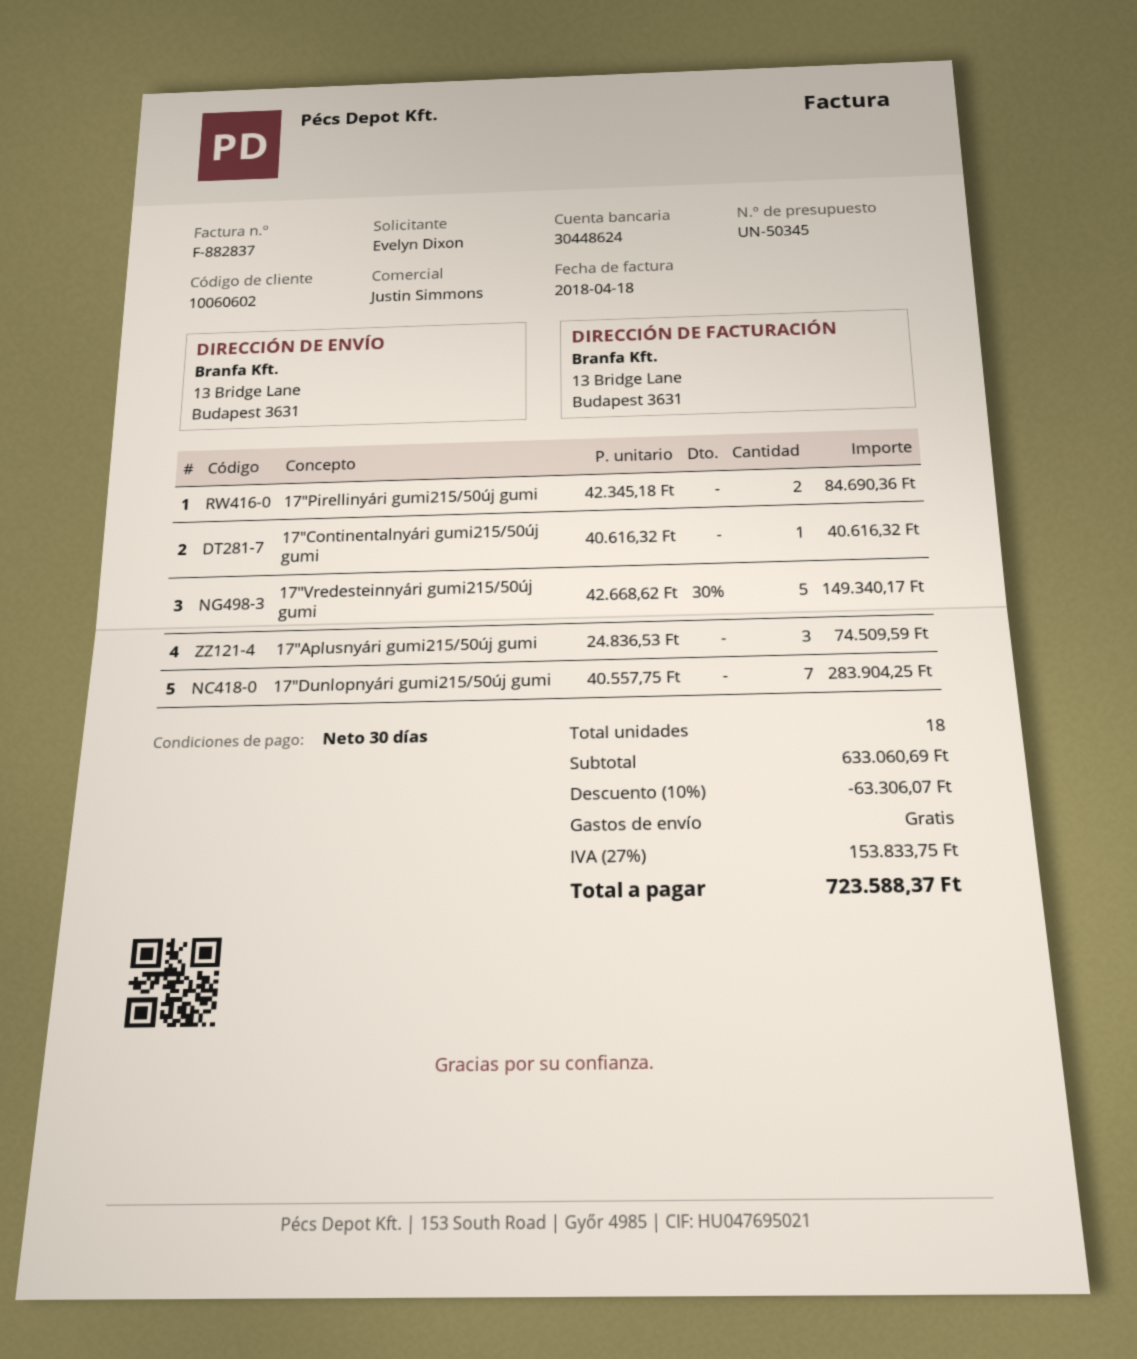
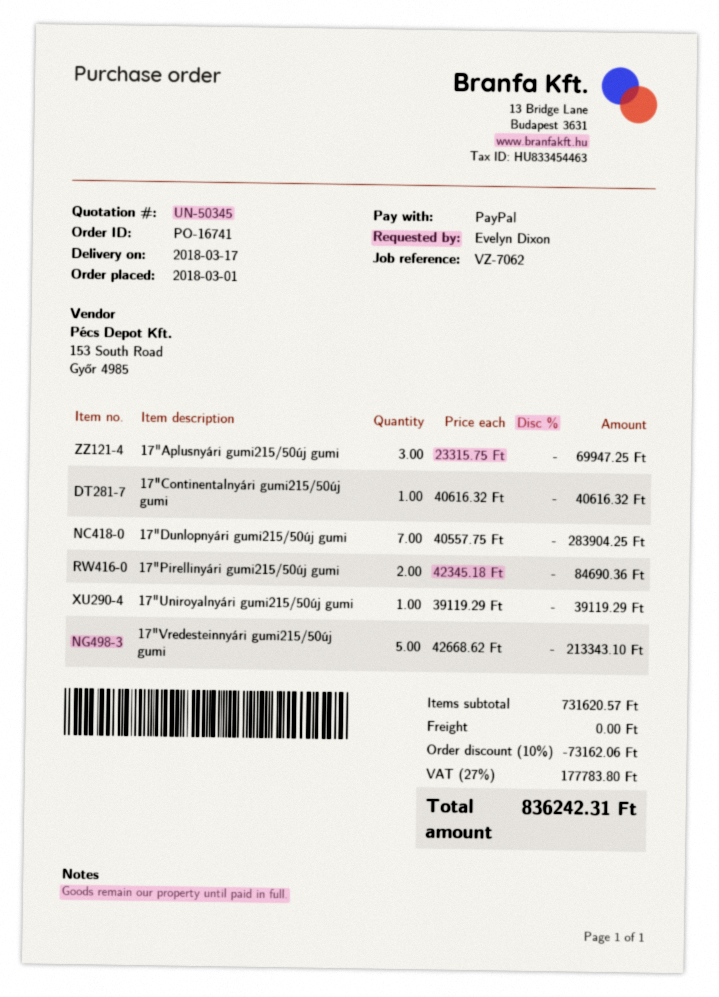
17"Vredesteinnyári gumi215/50új gumi: 5 x 42668.62 - 30% = 149340.17 -> 5 x 42668.62 = 213343.10
17"Aplusnyári gumi215/50új gumi: 3 x 24836.53 = 74509.59 -> 3 x 23315.75 = 69947.25
17"Uniroyalnyári gumi215/50új gumi: none -> 1 x 39119.29 = 39119.29
subtotal: 633060.69 -> 731620.57
discount: 10% = 63306.07 -> 10% = 73162.06
tax: 27% = 153833.75 -> 27% = 177783.80
total: 723588.37 -> 836242.31

